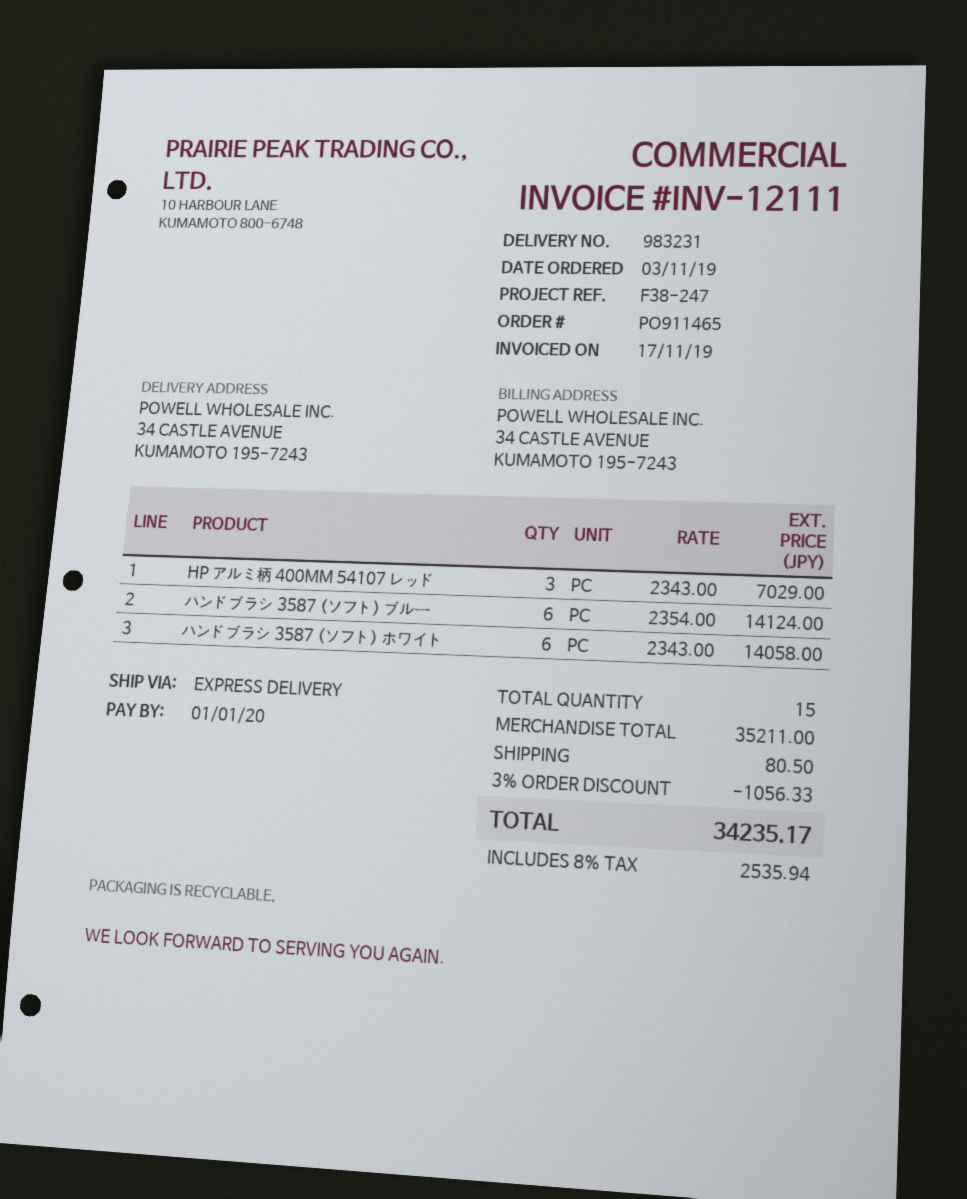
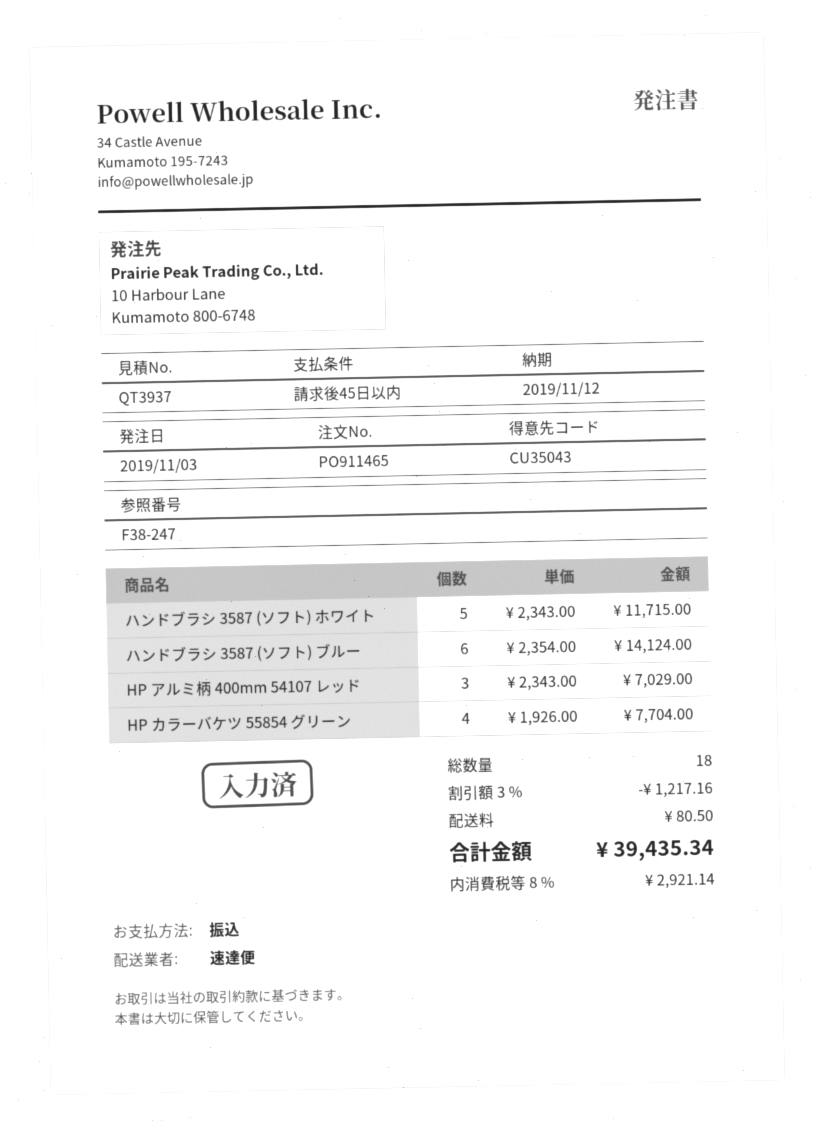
ハンドブラシ 3587 (ソフト) ホワイト: 6 x 2343.00 = 14058.00 -> 5 x 2343.00 = 11715.00
HP カラーバケツ 55854 グリーン: none -> 4 x 1926.00 = 7704.00
total quantity: 15 -> 18
discount: 3% = 1056.33 -> 3% = 1217.16
tax: 8% = 2535.94 -> 8% = 2921.14
total: 34235.17 -> 39435.34

